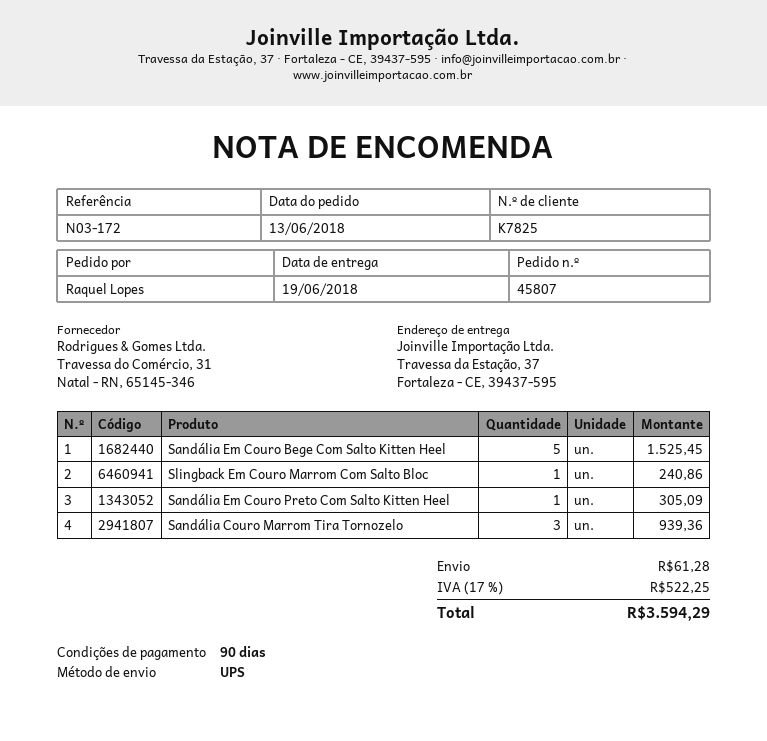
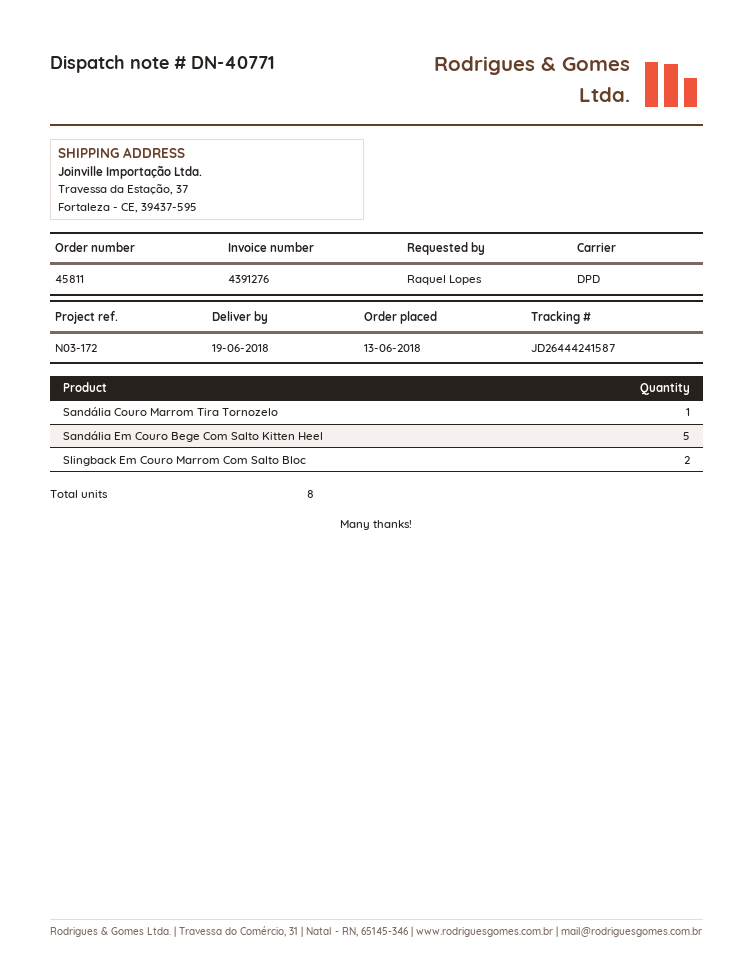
order number: 45807 -> 45811
shipping method: UPS -> DPD
Slingback Em Couro Marrom Com Salto Bloc: 1 -> 2
Sandália Em Couro Preto Com Salto Kitten Heel: 1 -> none
Sandália Couro Marrom Tira Tornozelo: 3 -> 1

